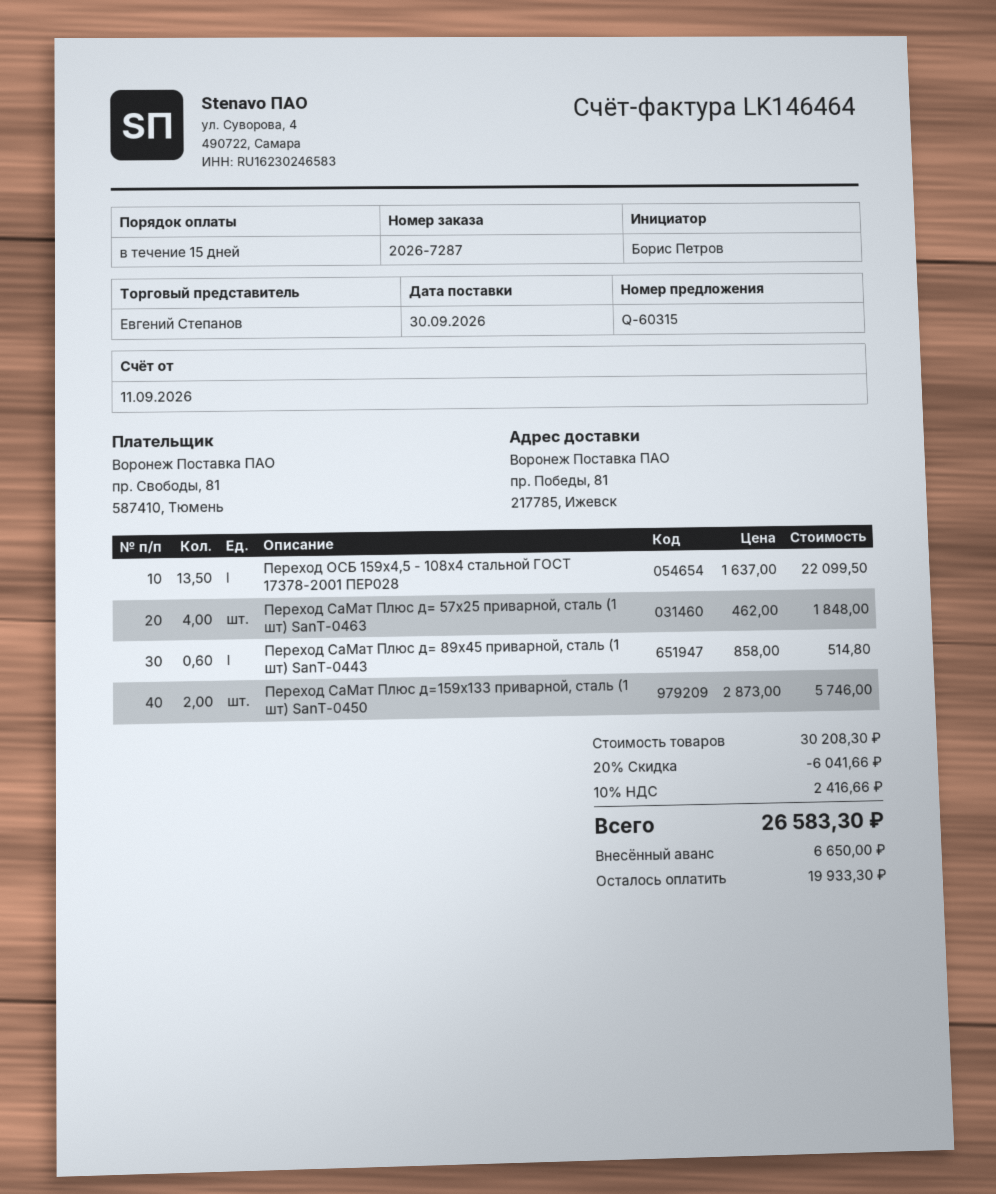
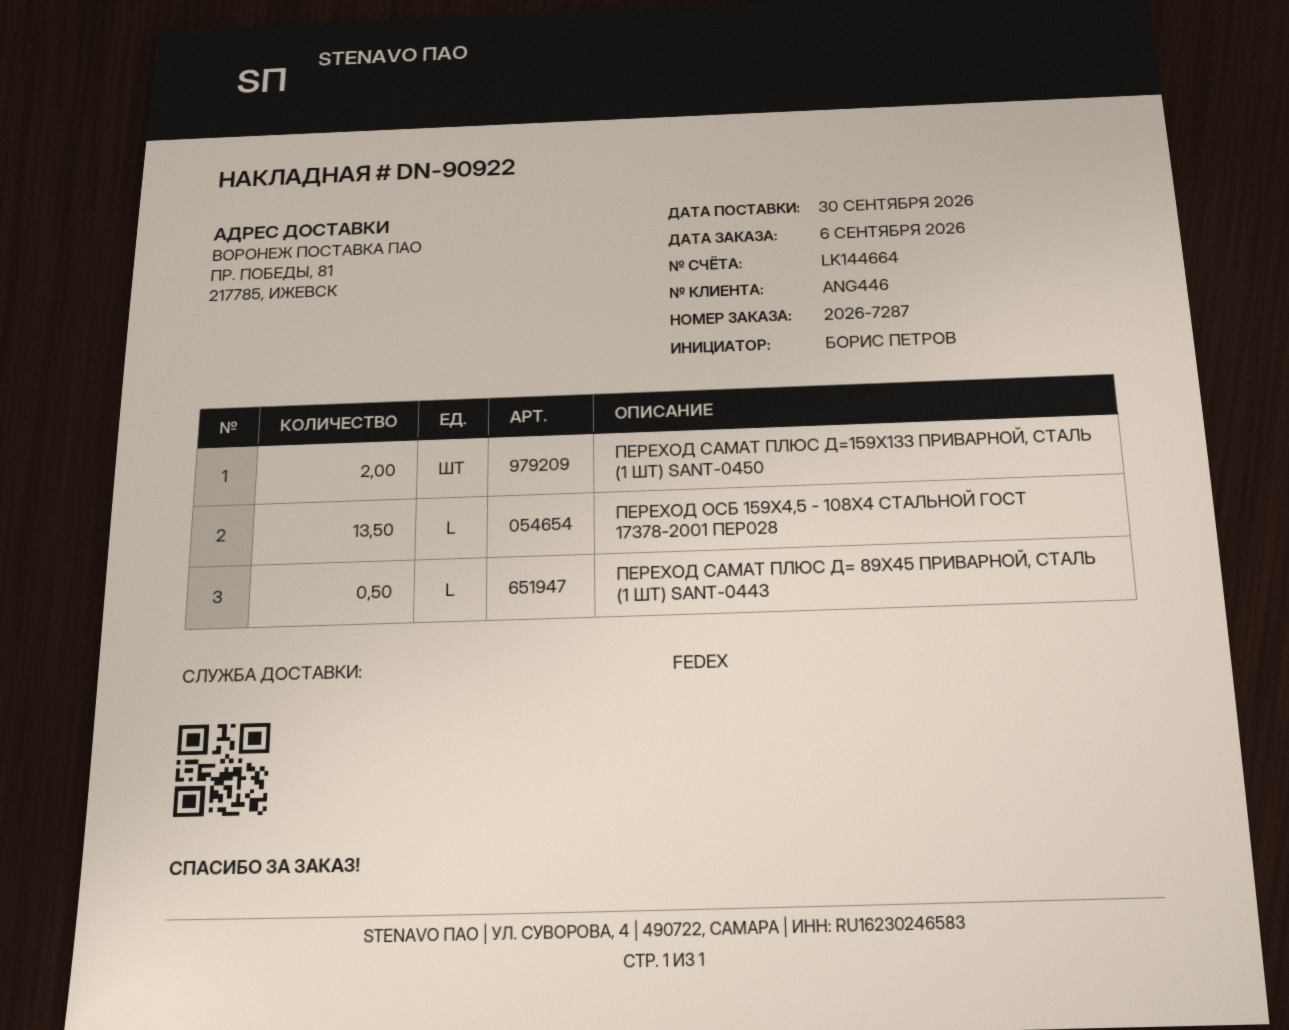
invoice number: LK146464 -> LK144664
Переход СаМат Плюс д= 57х25 приварной, сталь (1 шт) SanT-0463: 4 -> none
Переход СаМат Плюс д= 89х45 приварной, сталь (1 шт) SanT-0443: 0.6 -> 0.5

